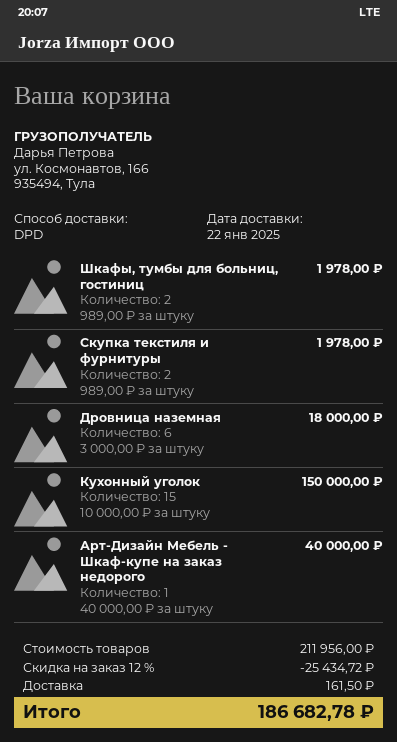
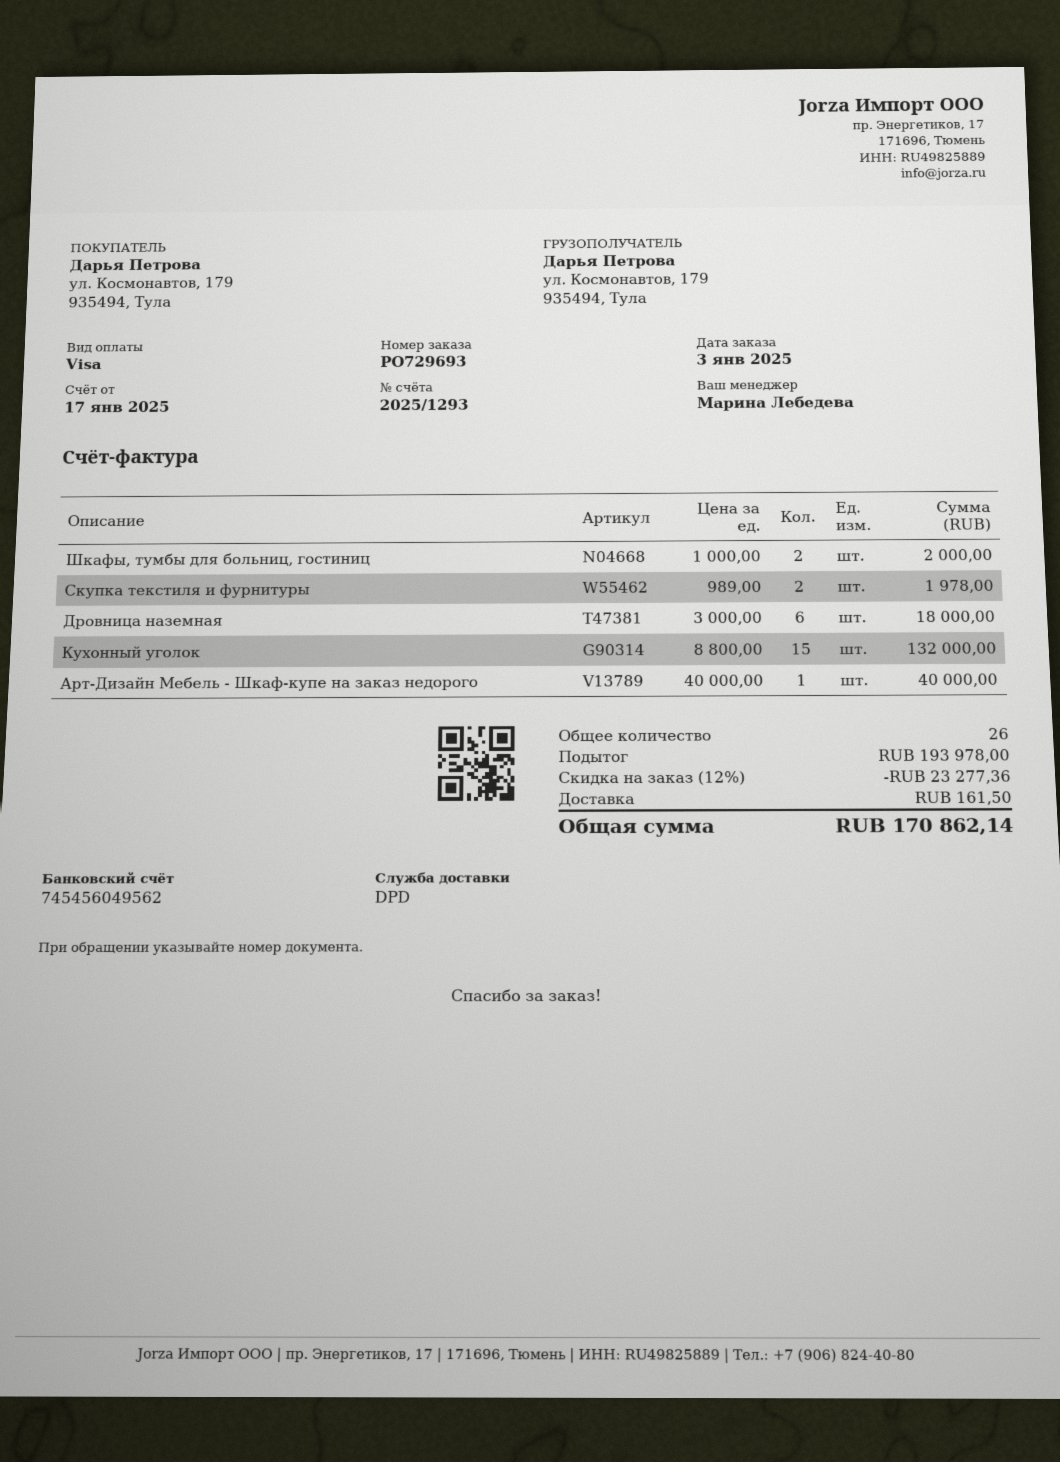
ship to: ул. Космонавтов, 166, 935494, Тула -> ул. Космонавтов, 179, 935494, Тула
Шкафы, тумбы для больниц, гостиниц: 2 x 989.00 = 1978.00 -> 2 x 1000.00 = 2000.00
Кухонный уголок: 15 x 10000.00 = 150000.00 -> 15 x 8800.00 = 132000.00
subtotal: 211956.00 -> 193978.00
discount: 12% = 25434.72 -> 12% = 23277.36
total: 186682.78 -> 170862.14

